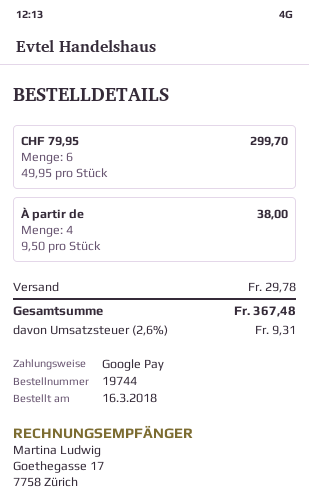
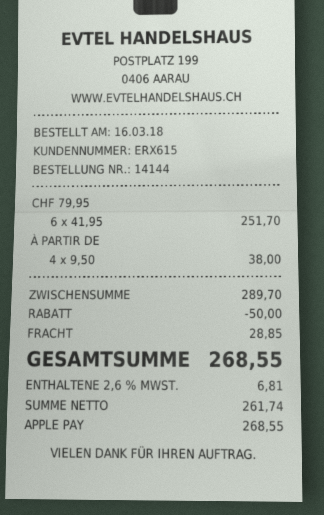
order number: 19744 -> 14144
payment method: Google Pay -> Apple Pay
CHF 79,95: 6 x 49.95 = 299.70 -> 6 x 41.95 = 251.70
discount: none -> 50.00
shipping: 29.78 -> 28.85
tax: 2.6% = 9.31 -> 2.6% = 6.81
total: 367.48 -> 268.55

